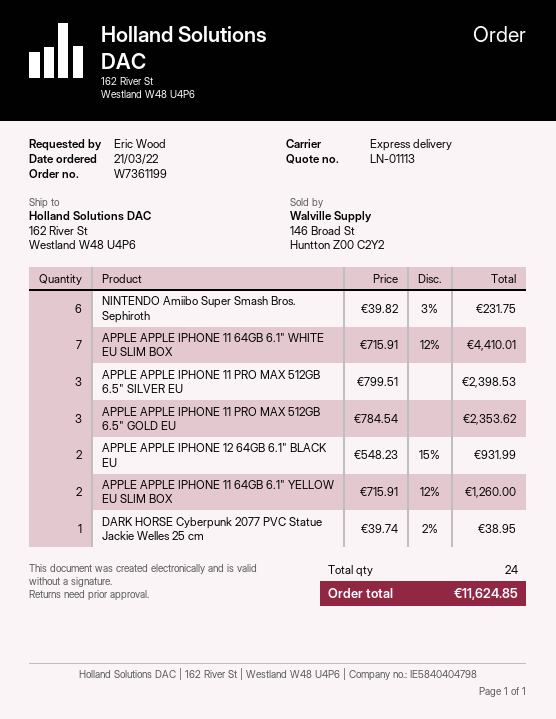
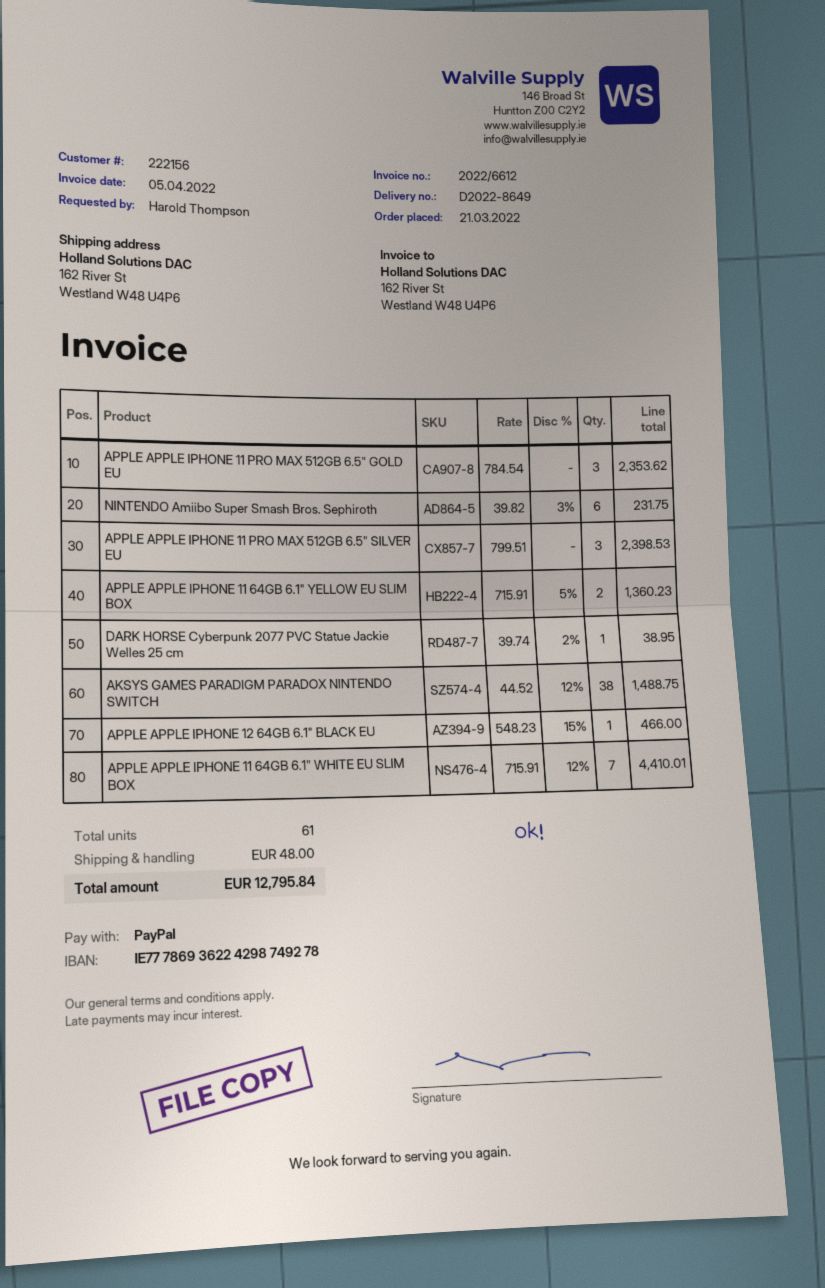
ordered by: Eric Wood -> Harold Thompson
APPLE APPLE IPHONE 12 64GB 6.1" BLACK EU: 2 x 548.23 - 15% = 931.99 -> 1 x 548.23 - 15% = 466.00
APPLE APPLE IPHONE 11 64GB 6.1" YELLOW EU SLIM BOX: 2 x 715.91 - 12% = 1260.00 -> 2 x 715.91 - 5% = 1360.23
AKSYS GAMES PARADIGM PARADOX NINTENDO SWITCH: none -> 38 x 44.52 - 12% = 1488.75
total quantity: 24 -> 61
shipping: none -> 48.00
total: 11624.85 -> 12795.84

